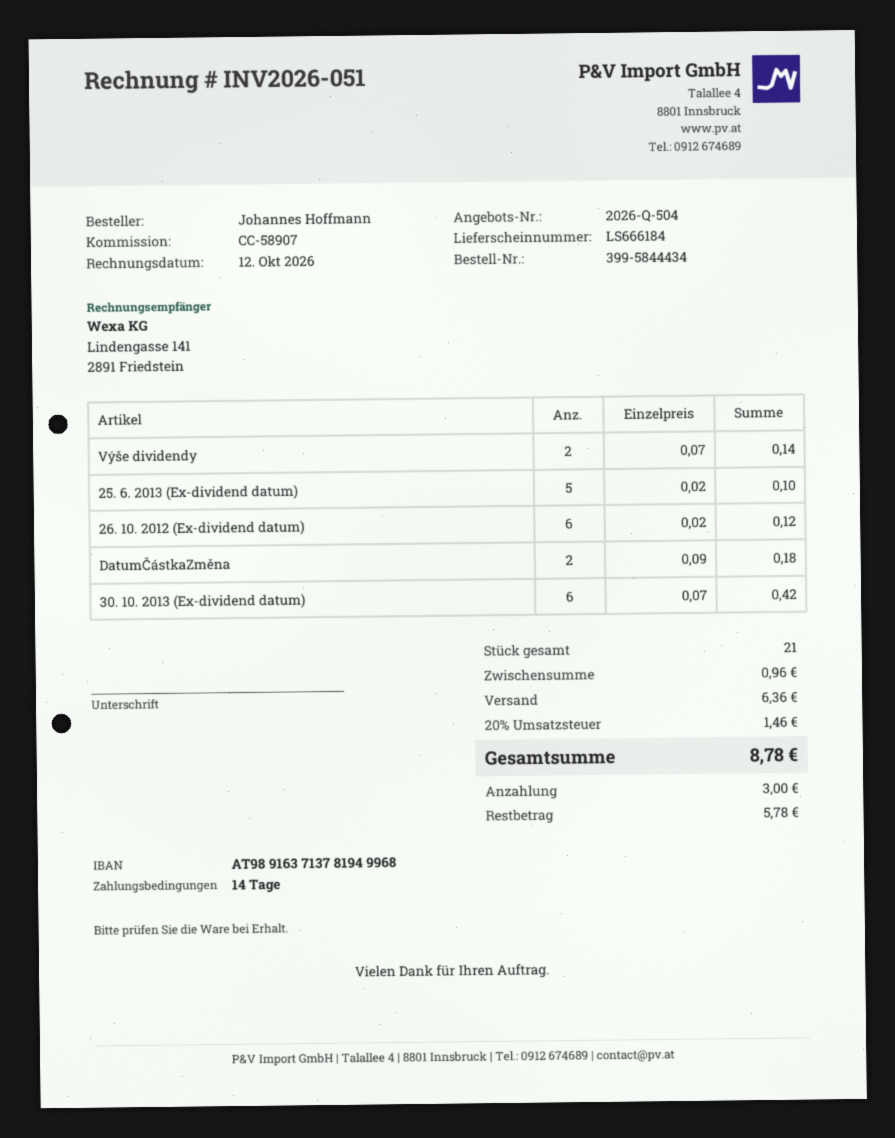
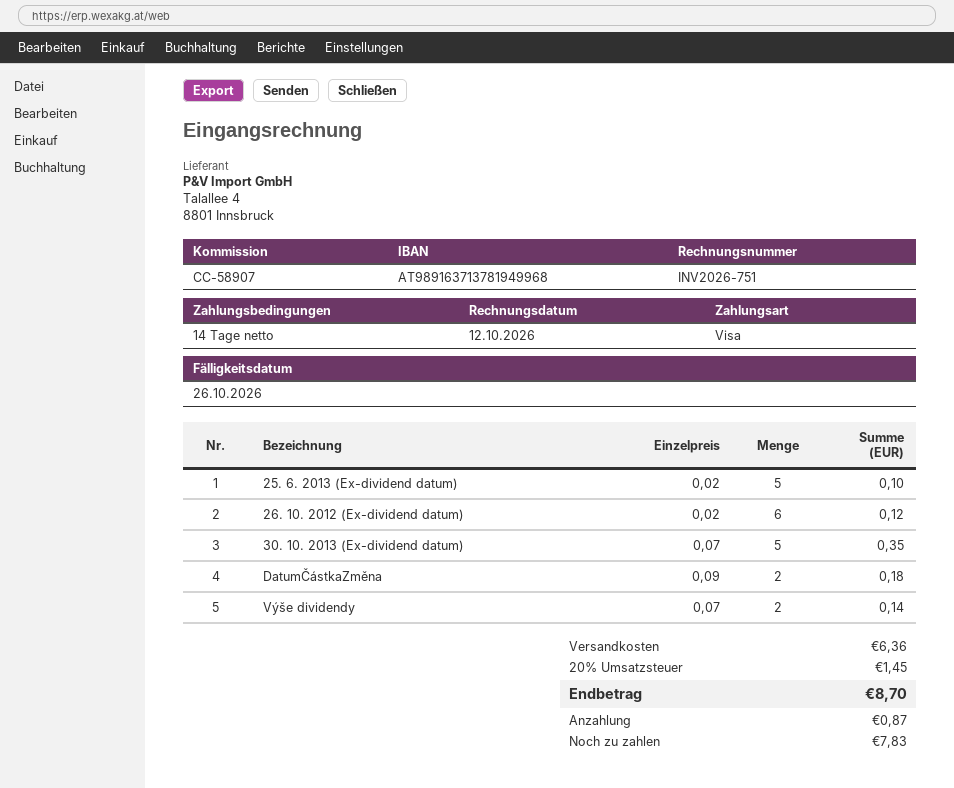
invoice number: INV2026-051 -> INV2026-751
30. 10. 2013 (Ex-dividend datum): 6 x 0.07 = 0.42 -> 5 x 0.07 = 0.35
tax: 20% = 1.46 -> 20% = 1.45
total: 8.78 -> 8.70
deposit: 3.00 -> 0.87
balance: 5.78 -> 7.83

